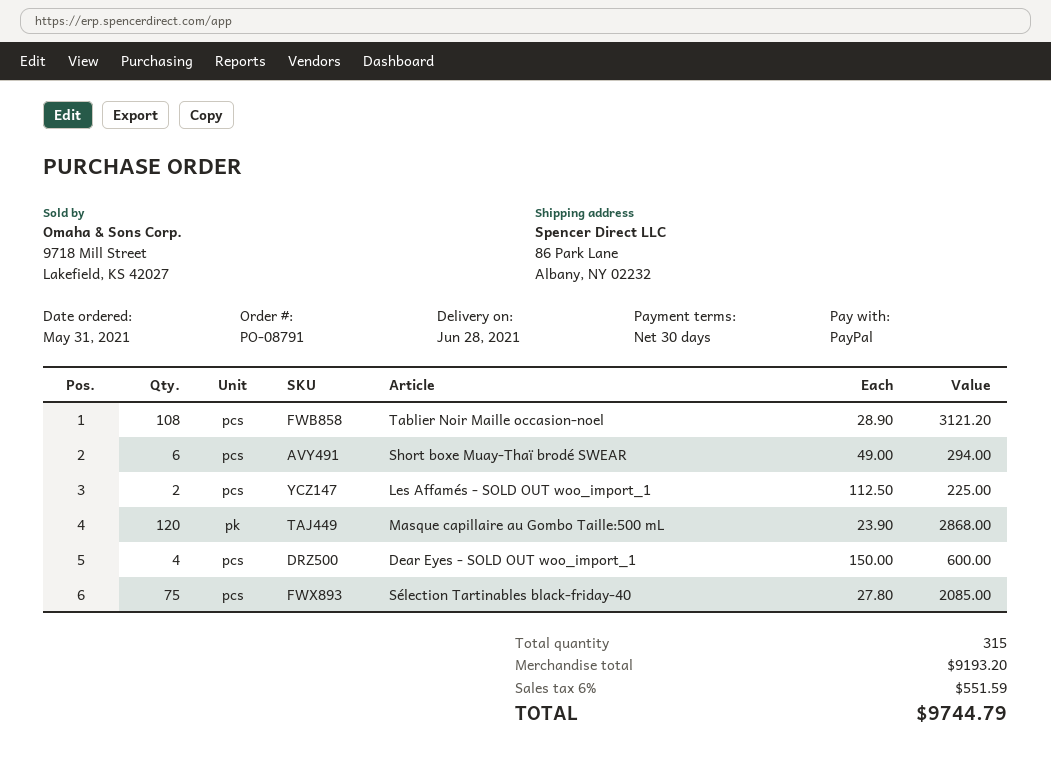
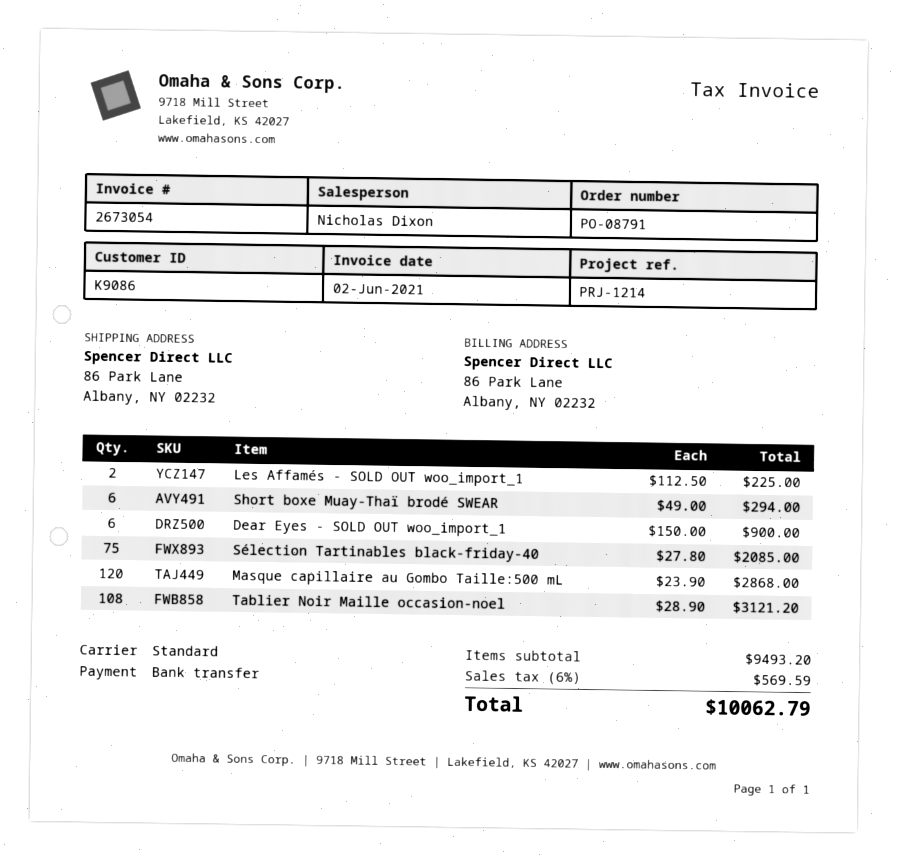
payment method: PayPal -> bank transfer
Dear Eyes - SOLD OUT woo_import_1: 4 x 150.00 = 600.00 -> 6 x 150.00 = 900.00
subtotal: 9193.20 -> 9493.20
tax: 6% = 551.59 -> 6% = 569.59
total: 9744.79 -> 10062.79

